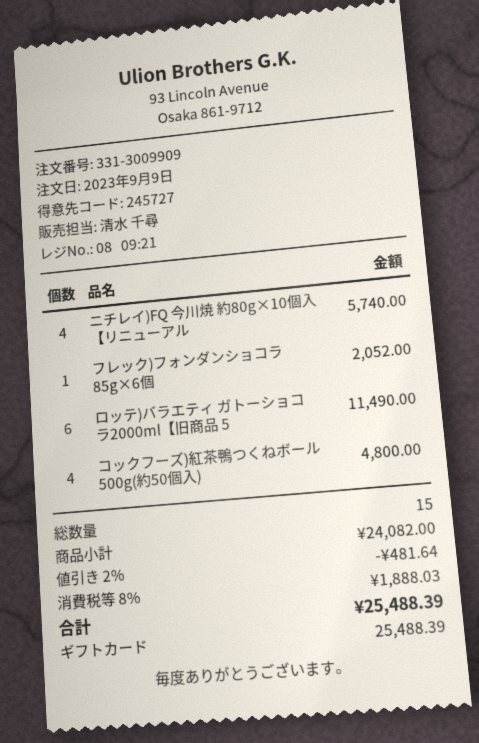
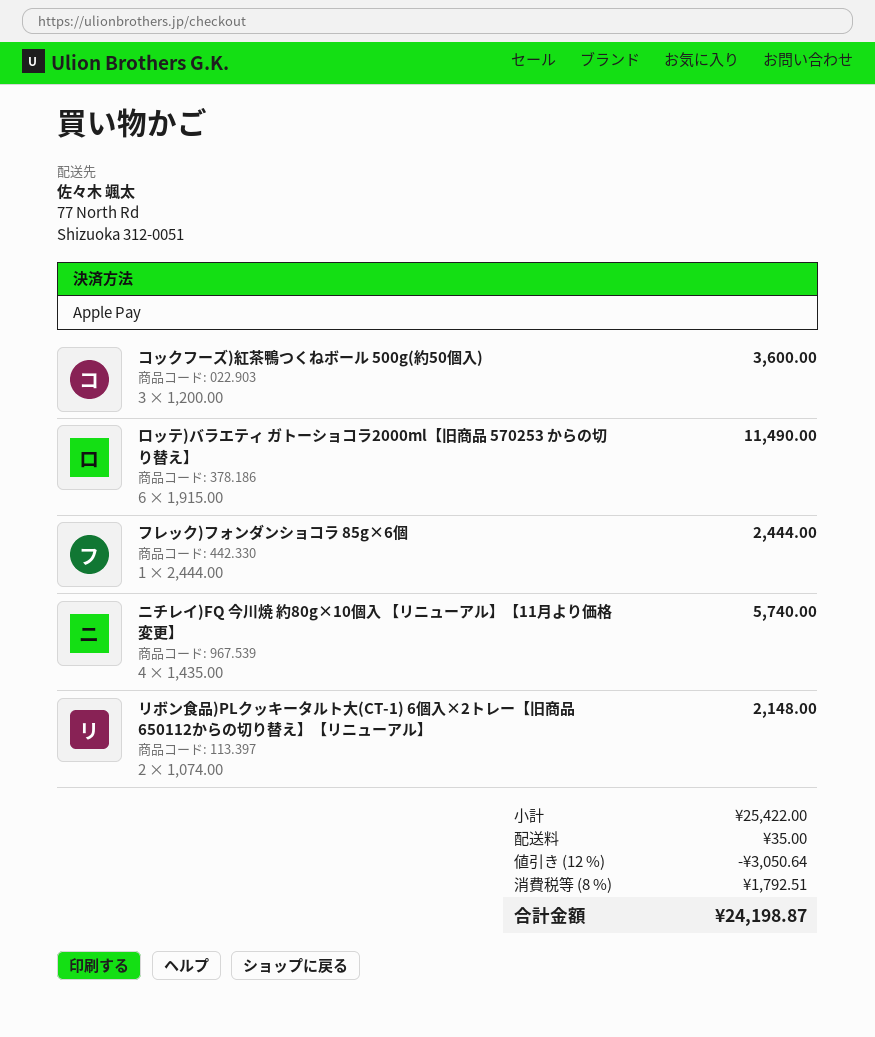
payment method: gift card -> Apple Pay
フレック)フォンダンショコラ 85g×6個: 1 for 2052.00 -> 1 for 2444.00
コックフーズ)紅茶鴨つくねボール 500g(約50個入): 4 for 4800.00 -> 3 for 3600.00
リボン食品)PLクッキータルト大(CT-1) 6個入×2トレー【旧商品 650112からの切り替え】【リニューアル】: none -> 2 for 2148.00
subtotal: 24082.00 -> 25422.00
discount: 2% = 481.64 -> 12% = 3050.64
shipping: none -> 35.00
tax: 8% = 1888.03 -> 8% = 1792.51
total: 25488.39 -> 24198.87

